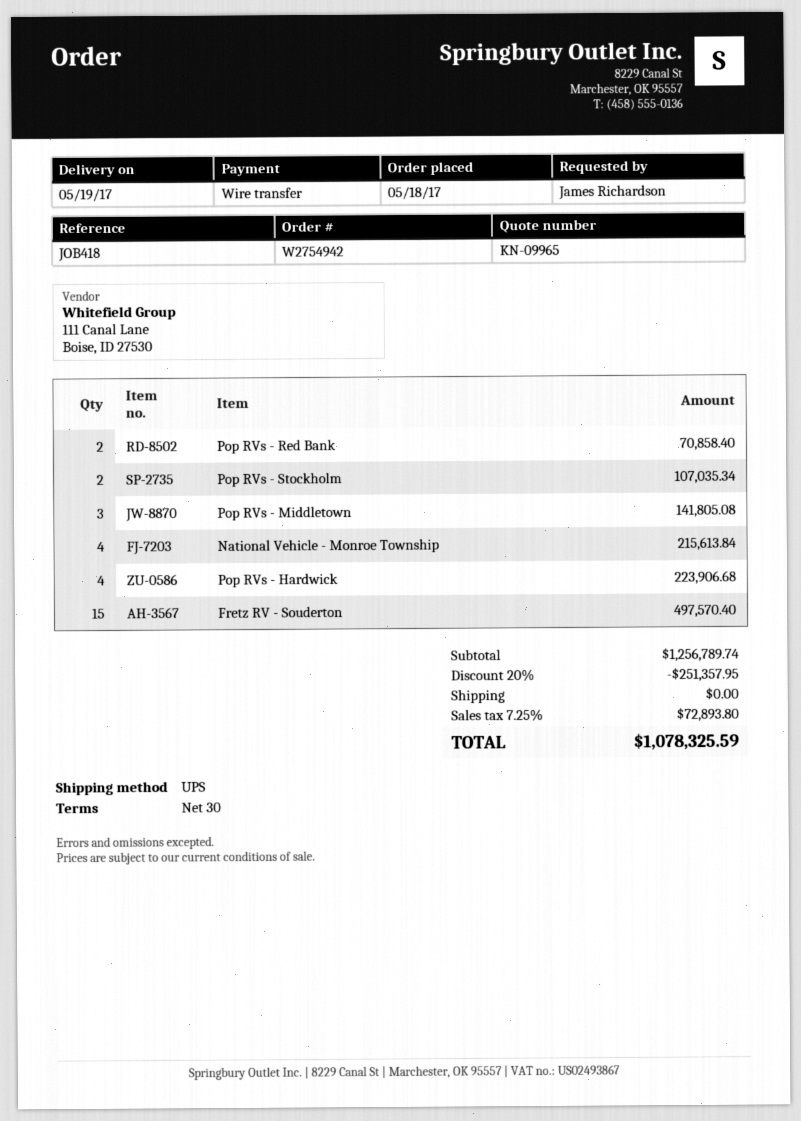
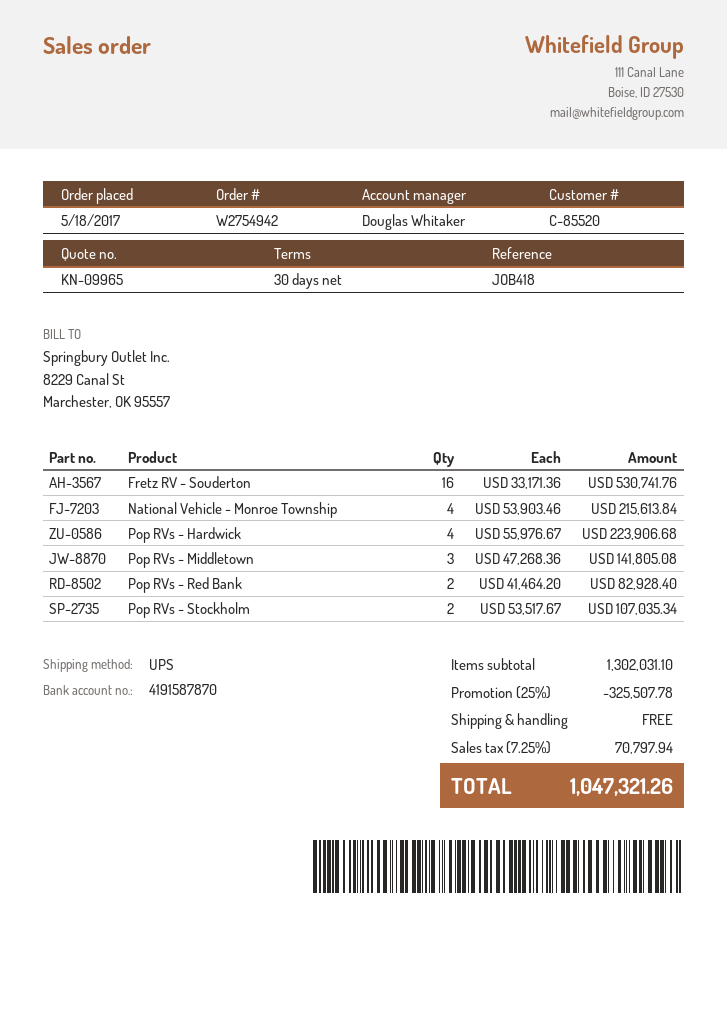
Pop RVs - Red Bank: 2 for 70858.40 -> 2 for 82928.40
Fretz RV - Souderton: 15 for 497570.40 -> 16 for 530741.76
subtotal: 1256789.74 -> 1302031.10
discount: 20% = 251357.95 -> 25% = 325507.78
tax: 7.25% = 72893.80 -> 7.25% = 70797.94
total: 1078325.59 -> 1047321.26

